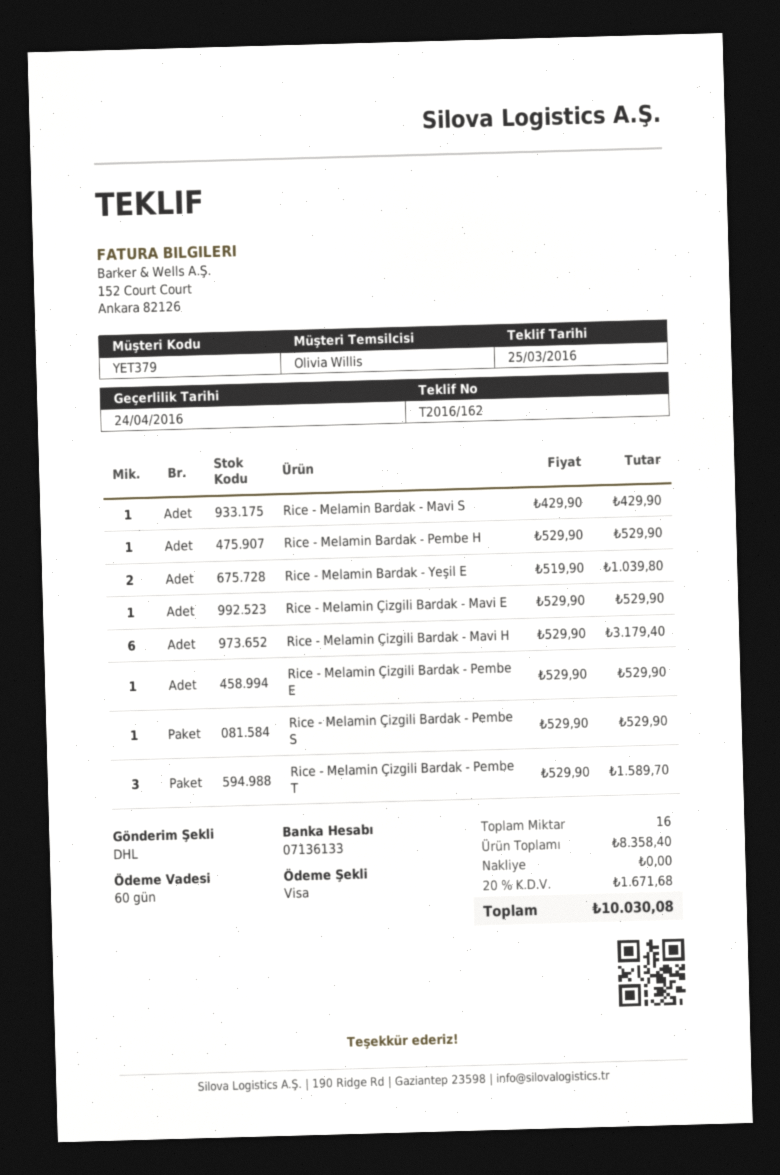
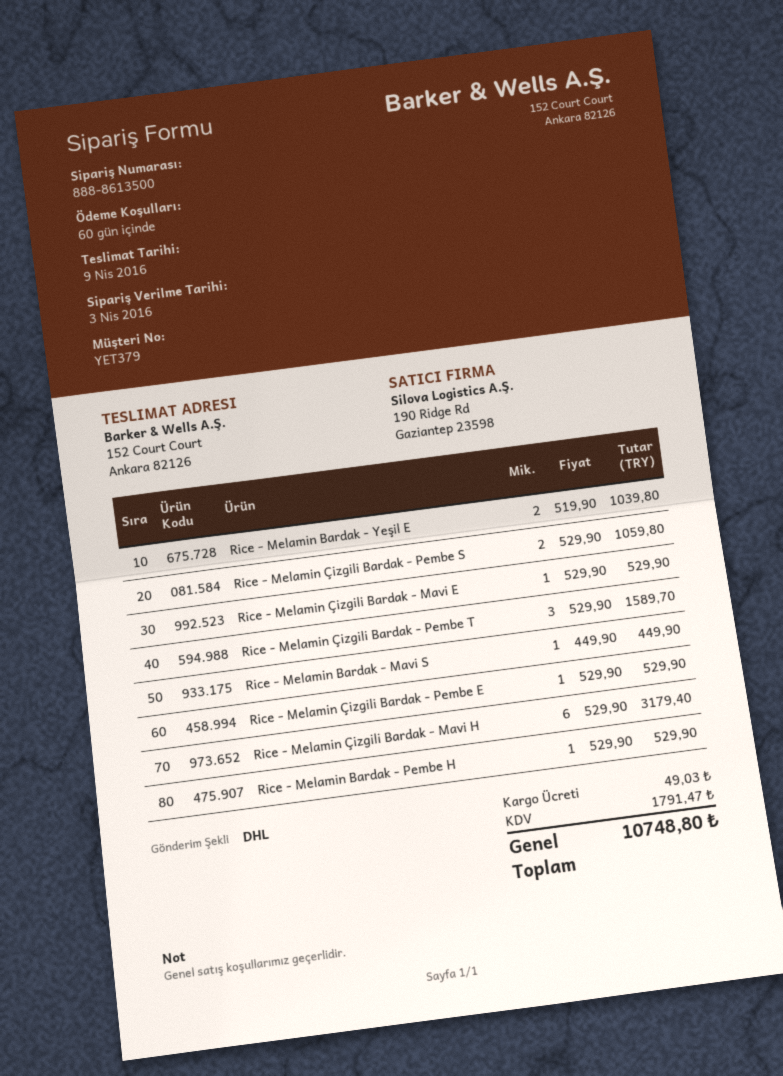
Rice - Melamin Bardak - Mavi S: 1 x 429.90 = 429.90 -> 1 x 449.90 = 449.90
Rice - Melamin Çizgili Bardak - Pembe S: 1 x 529.90 = 529.90 -> 2 x 529.90 = 1059.80
shipping: 0.00 -> 49.03
tax: 1671.68 -> 1791.47
total: 10030.08 -> 10748.80

